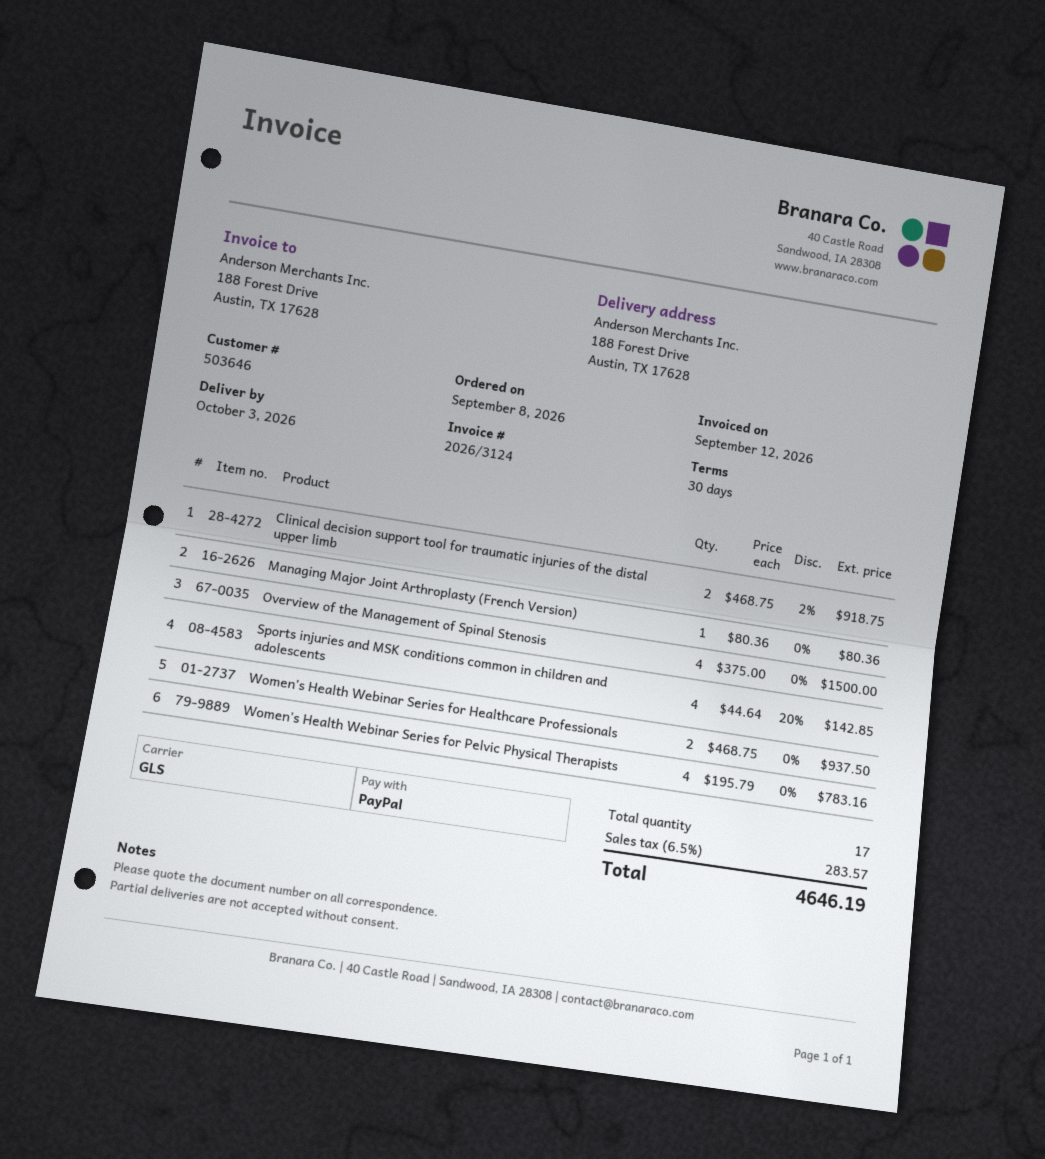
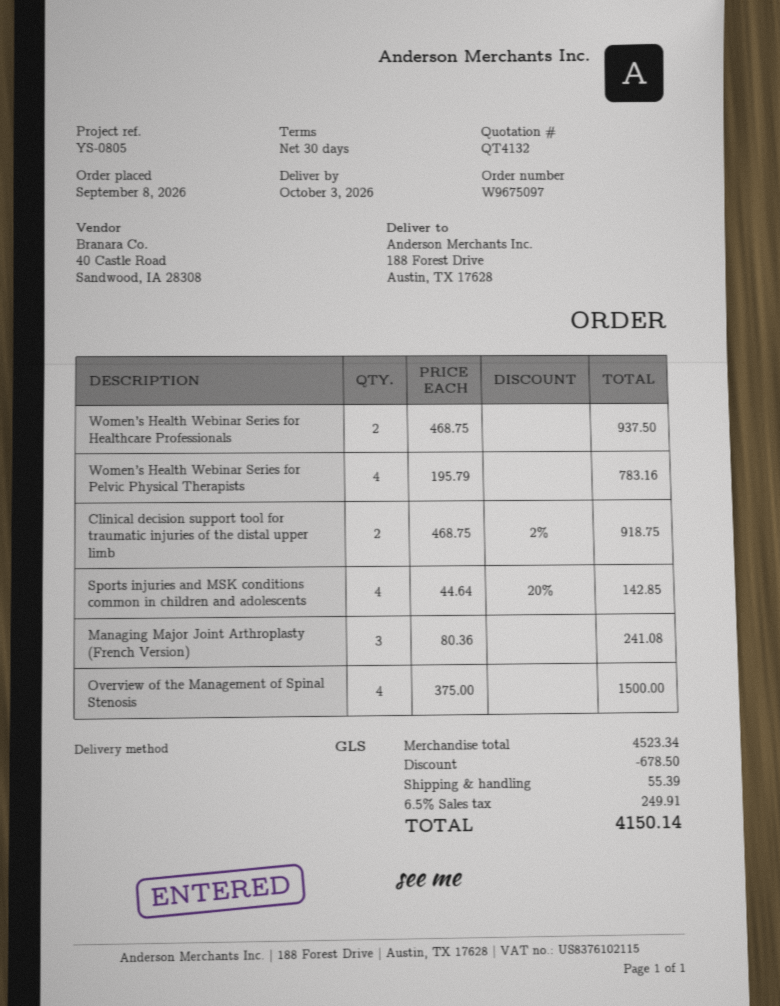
Managing Major Joint Arthroplasty (French Version): 1 x 80.36 = 80.36 -> 3 x 80.36 = 241.08
discount: none -> 678.50
shipping: none -> 55.39
tax: 6.5% = 283.57 -> 6.5% = 249.91
total: 4646.19 -> 4150.14

